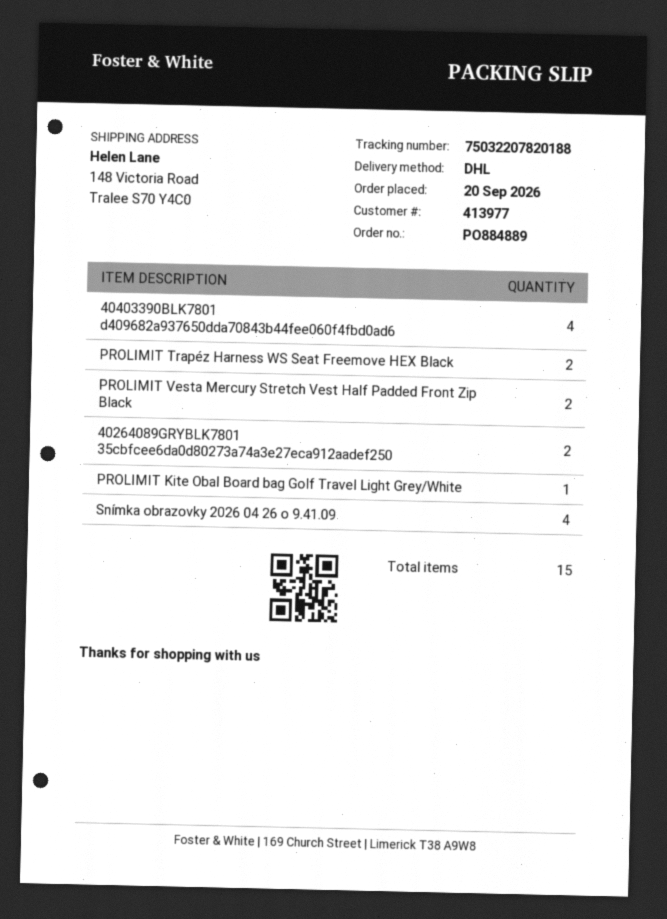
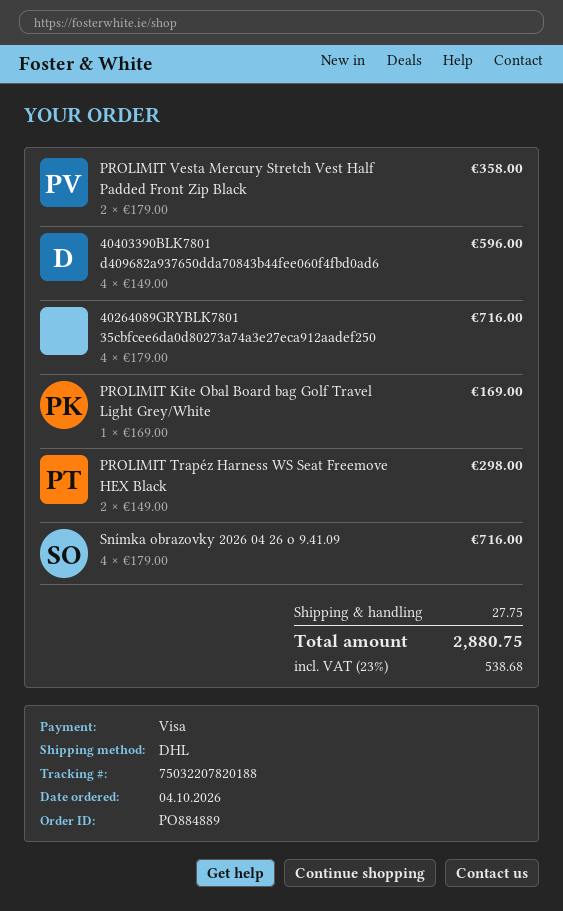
order date: 2026-09-20 -> 2026-10-04
40264089GRYBLK7801 35cbfcee6da0d80273a74a3e27eca912aadef250: 2 -> 4

